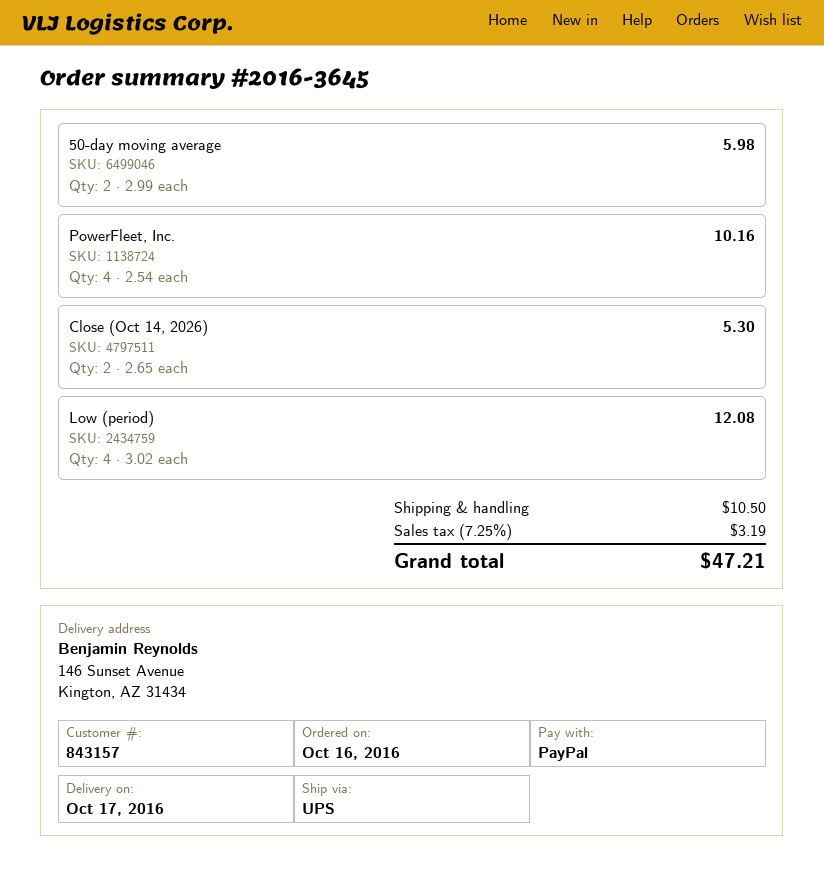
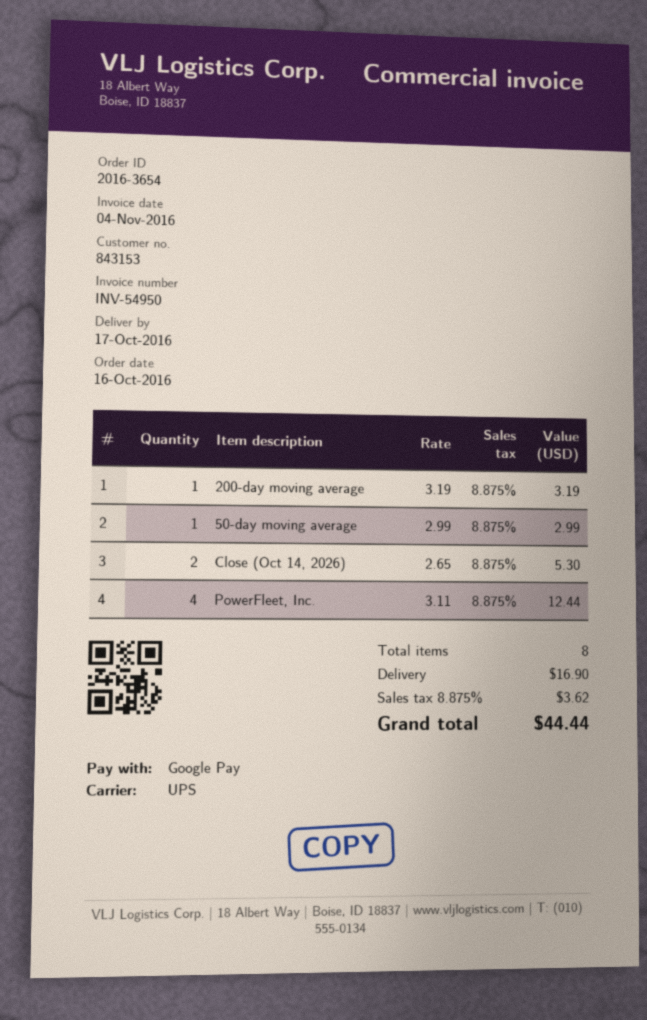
order number: 2016-3645 -> 2016-3654
customer number: 843157 -> 843153
payment method: PayPal -> Google Pay
50-day moving average: 2 x 2.99 = 5.98 -> 1 x 2.99 = 2.99
PowerFleet, Inc.: 4 x 2.54 = 10.16 -> 4 x 3.11 = 12.44
Low (period): 4 x 3.02 = 12.08 -> none
200-day moving average: none -> 1 x 3.19 = 3.19
shipping: 10.50 -> 16.90
tax: 7.25% = 3.19 -> 8.875% = 3.62
total: 47.21 -> 44.44

